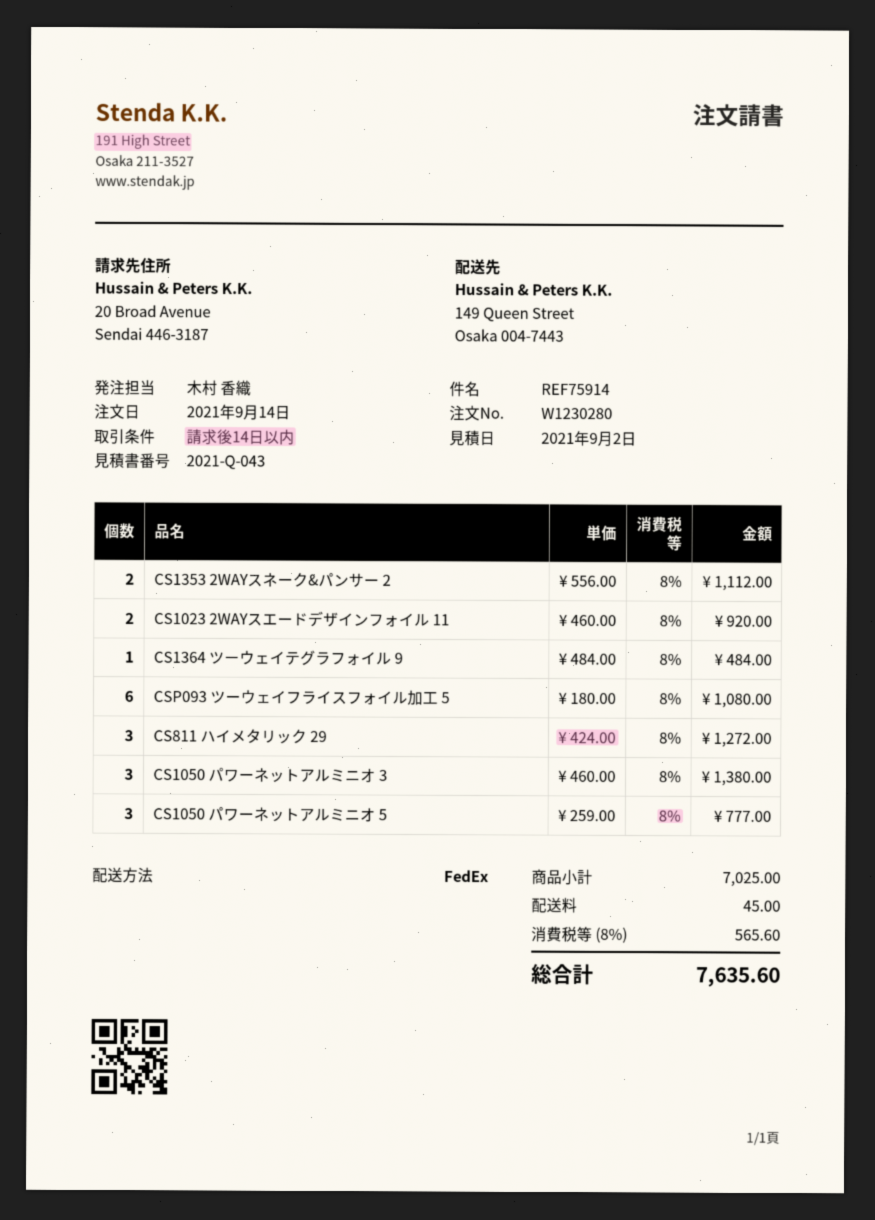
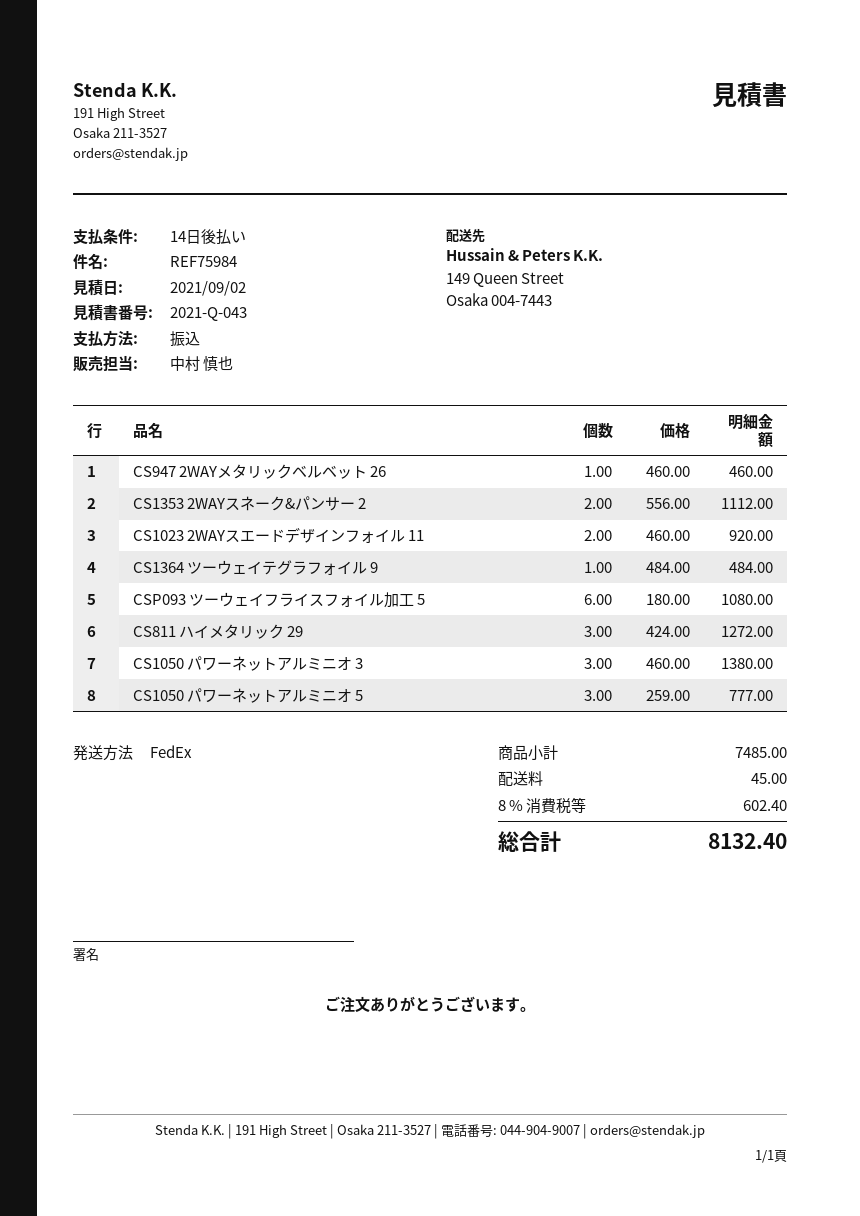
reference: REF75914 -> REF75984
CS947 2WAYメタリックベルベット 26: none -> 1 x 460.00 = 460.00
subtotal: 7025.00 -> 7485.00
tax: 8% = 565.60 -> 8% = 602.40
total: 7635.60 -> 8132.40

